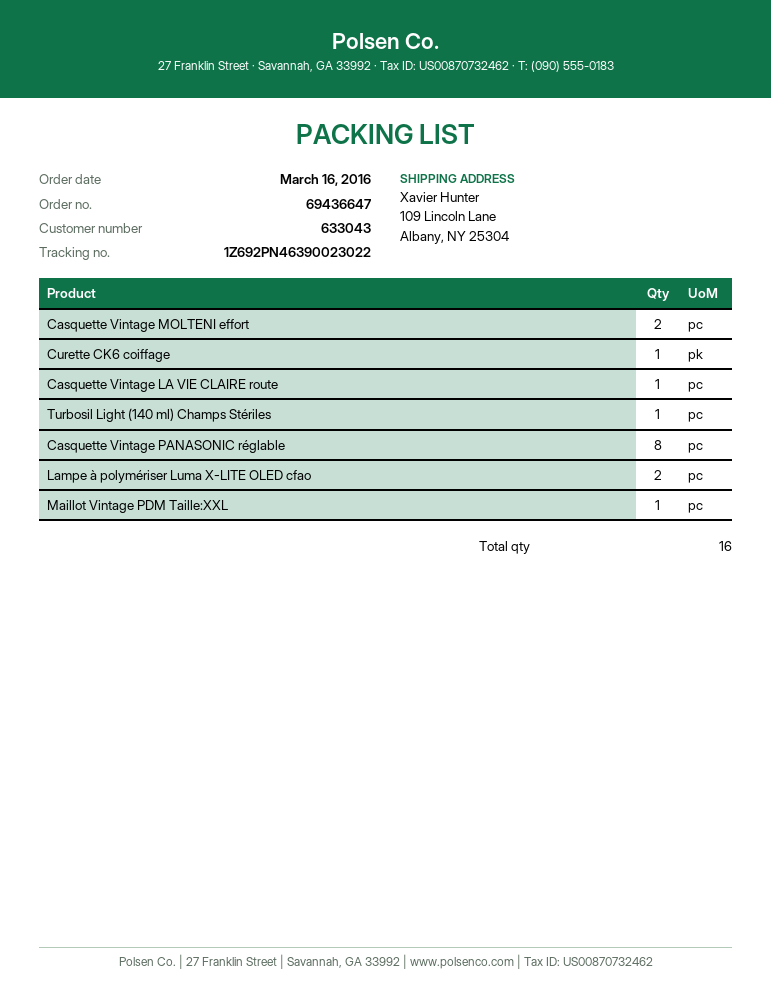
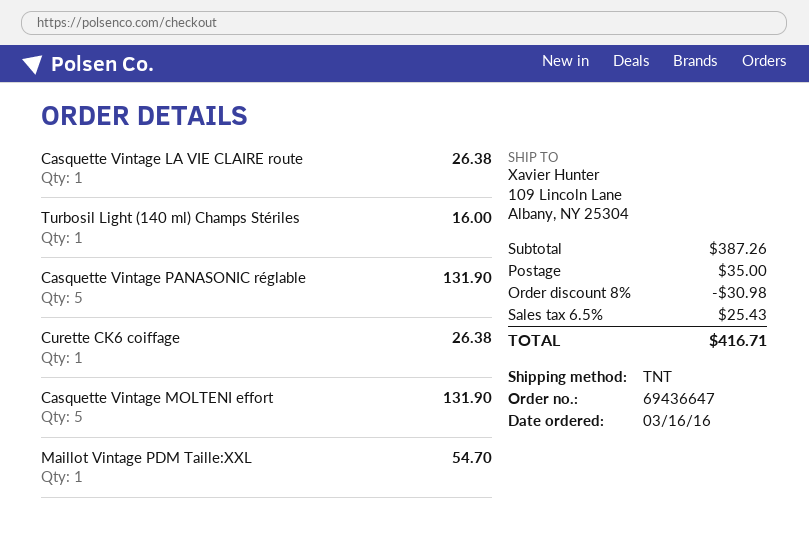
Casquette Vintage MOLTENI effort: 2 -> 5
Casquette Vintage PANASONIC réglable: 8 -> 5
Lampe à polymériser Luma X-LITE OLED cfao: 2 -> none

